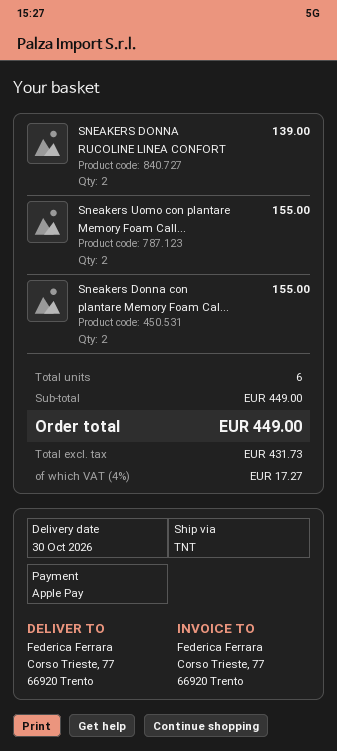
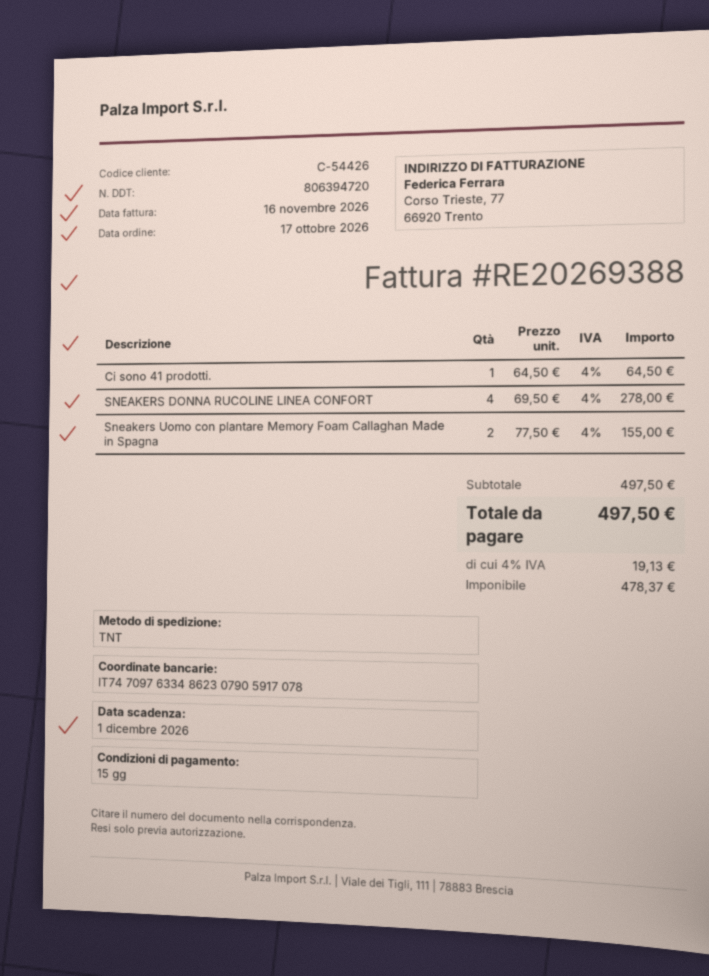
SNEAKERS DONNA RUCOLINE LINEA CONFORT: 2 for 139.00 -> 4 for 278.00
Sneakers Donna con plantare Memory Foam Cal...: 2 for 155.00 -> none
Ci sono 41 prodotti.: none -> 1 for 64.50
subtotal: 449.00 -> 497.50
net: 431.73 -> 478.37
tax: 4% = 17.27 -> 4% = 19.13
total: 449.00 -> 497.50

